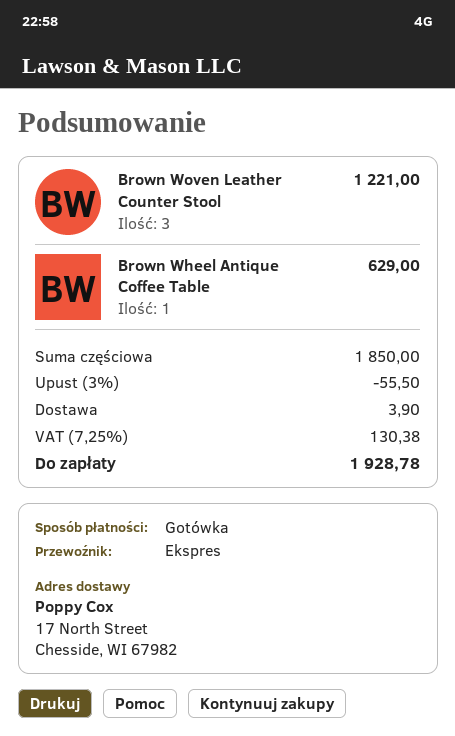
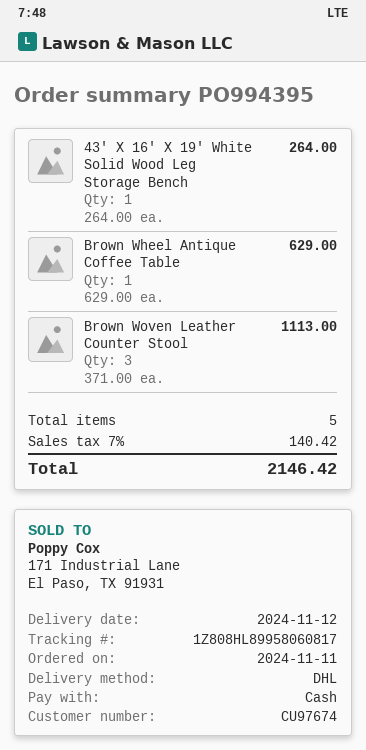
shipping method: express -> DHL
Brown Woven Leather Counter Stool: 3 for 1221.00 -> 3 for 1113.00
43' X 16' X 19' White Solid Wood Leg Storage Bench: none -> 1 for 264.00
discount: 3% = 55.50 -> none
shipping: 3.90 -> none
tax: 7.25% = 130.38 -> 7% = 140.42
total: 1928.78 -> 2146.42

